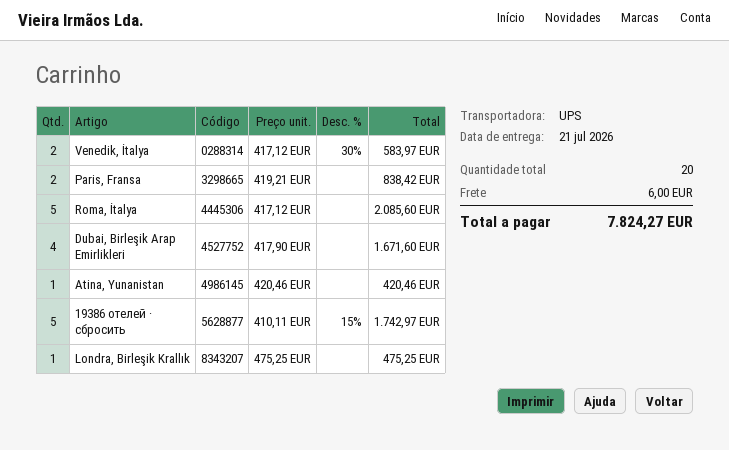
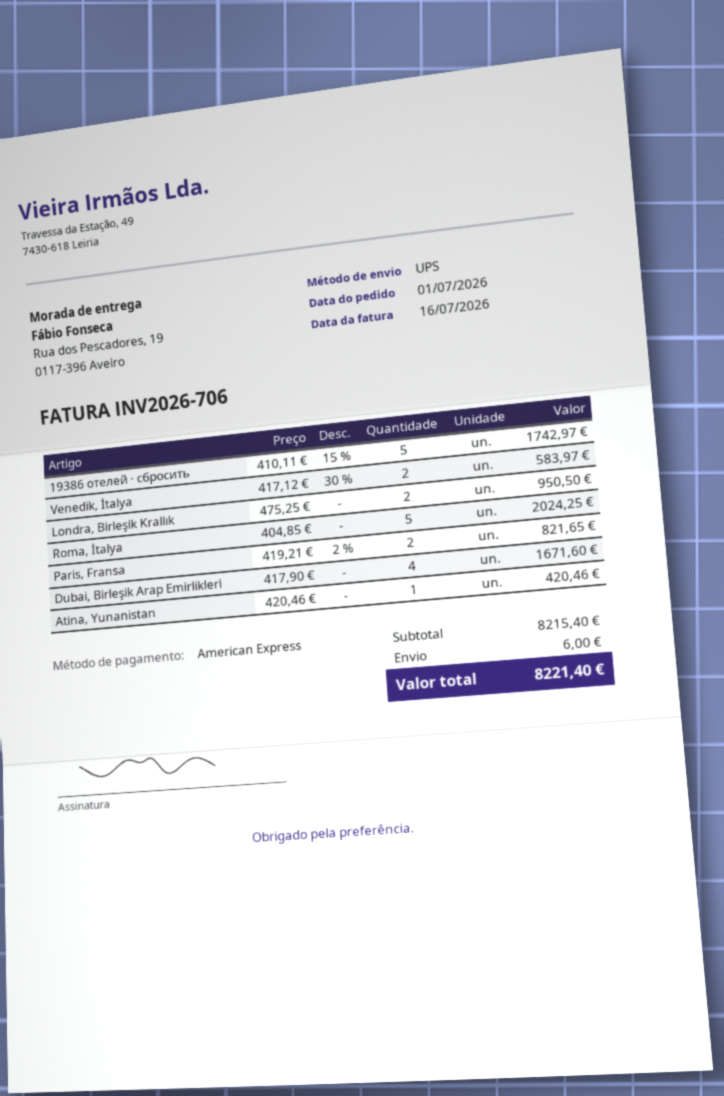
Paris, Fransa: 2 x 419.21 = 838.42 -> 2 x 419.21 - 2% = 821.65
Roma, İtalya: 5 x 417.12 = 2085.60 -> 5 x 404.85 = 2024.25
Londra, Birleşik Krallık: 1 x 475.25 = 475.25 -> 2 x 475.25 = 950.50
total: 7824.27 -> 8221.40

